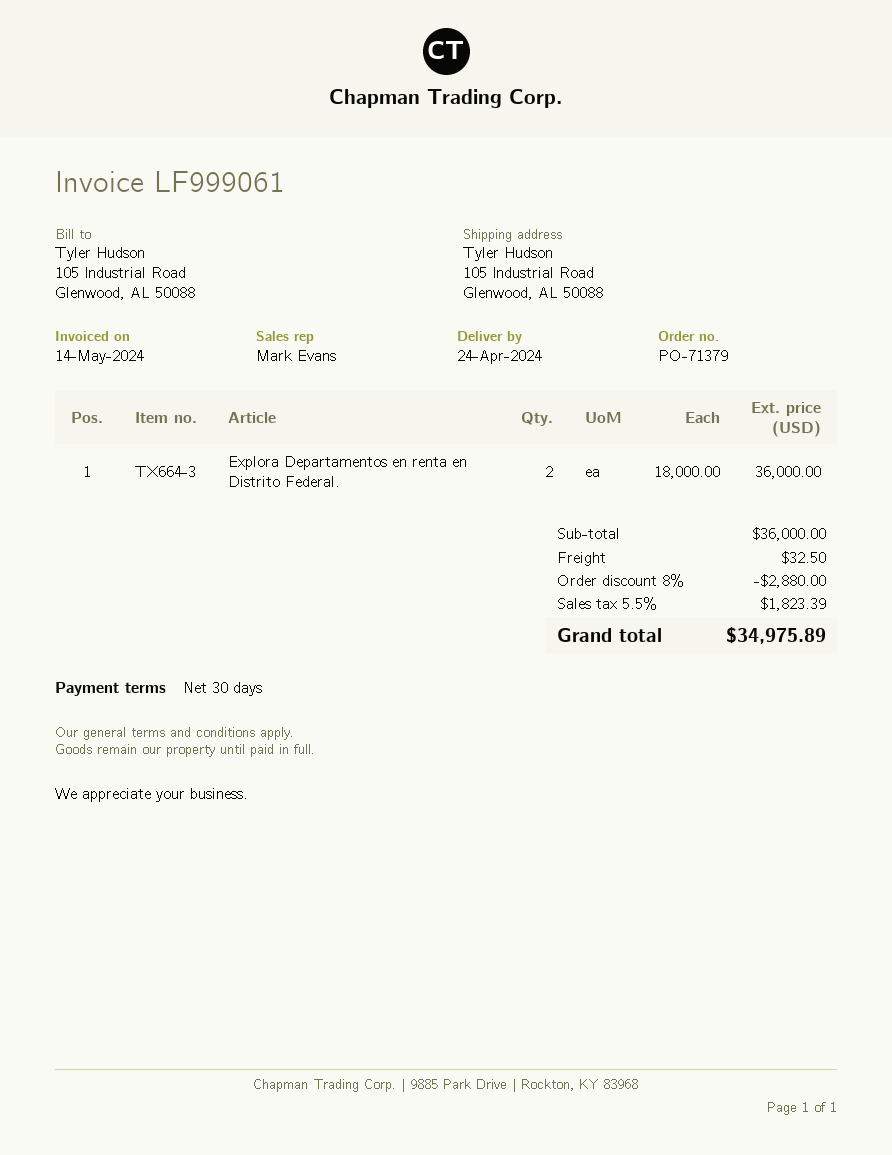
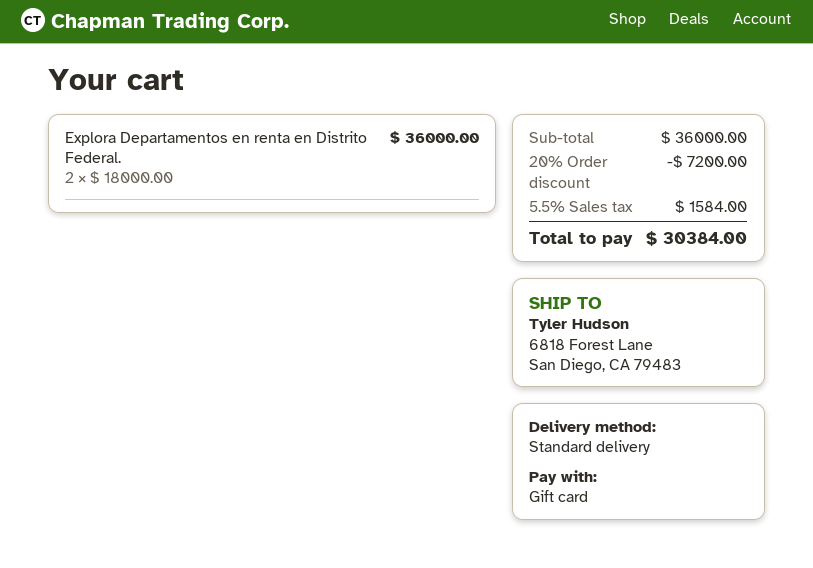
ship to: 105 Industrial Road, Glenwood, AL 50088 -> 6818 Forest Lane, San Diego, CA 79483
discount: 8% = 2880.00 -> 20% = 7200.00
shipping: 32.50 -> none
tax: 5.5% = 1823.39 -> 5.5% = 1584.00
total: 34975.89 -> 30384.00

